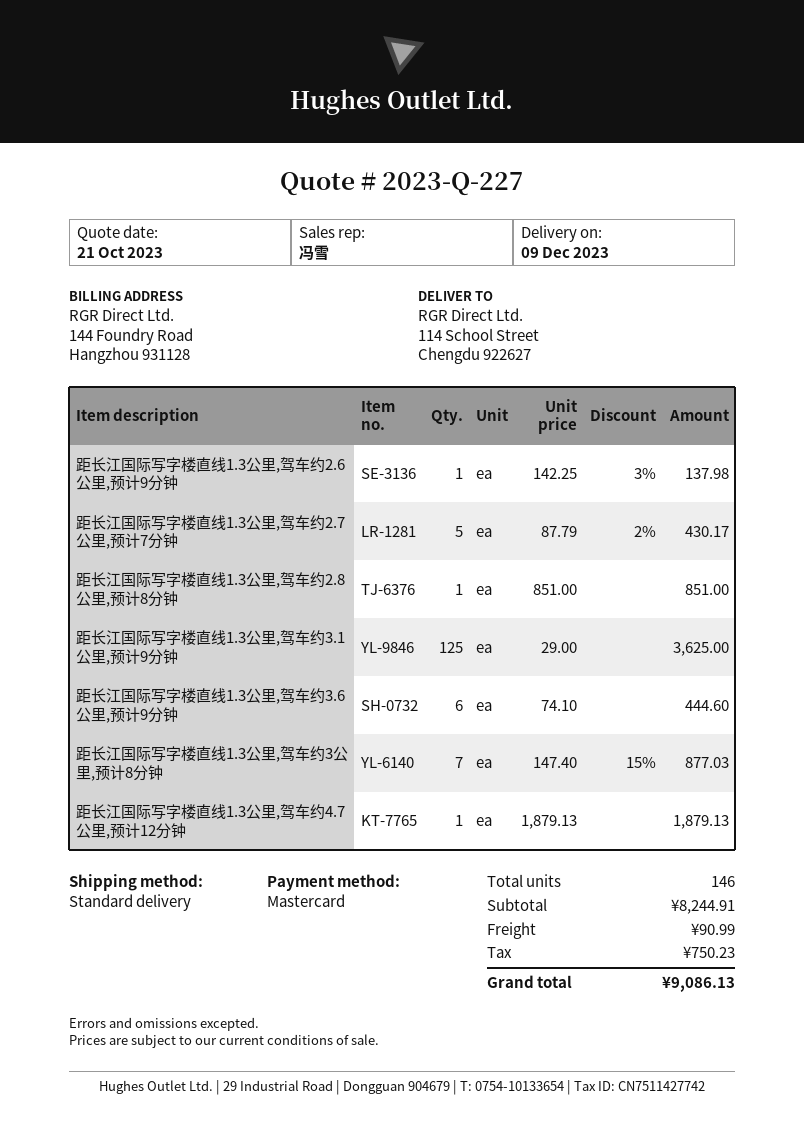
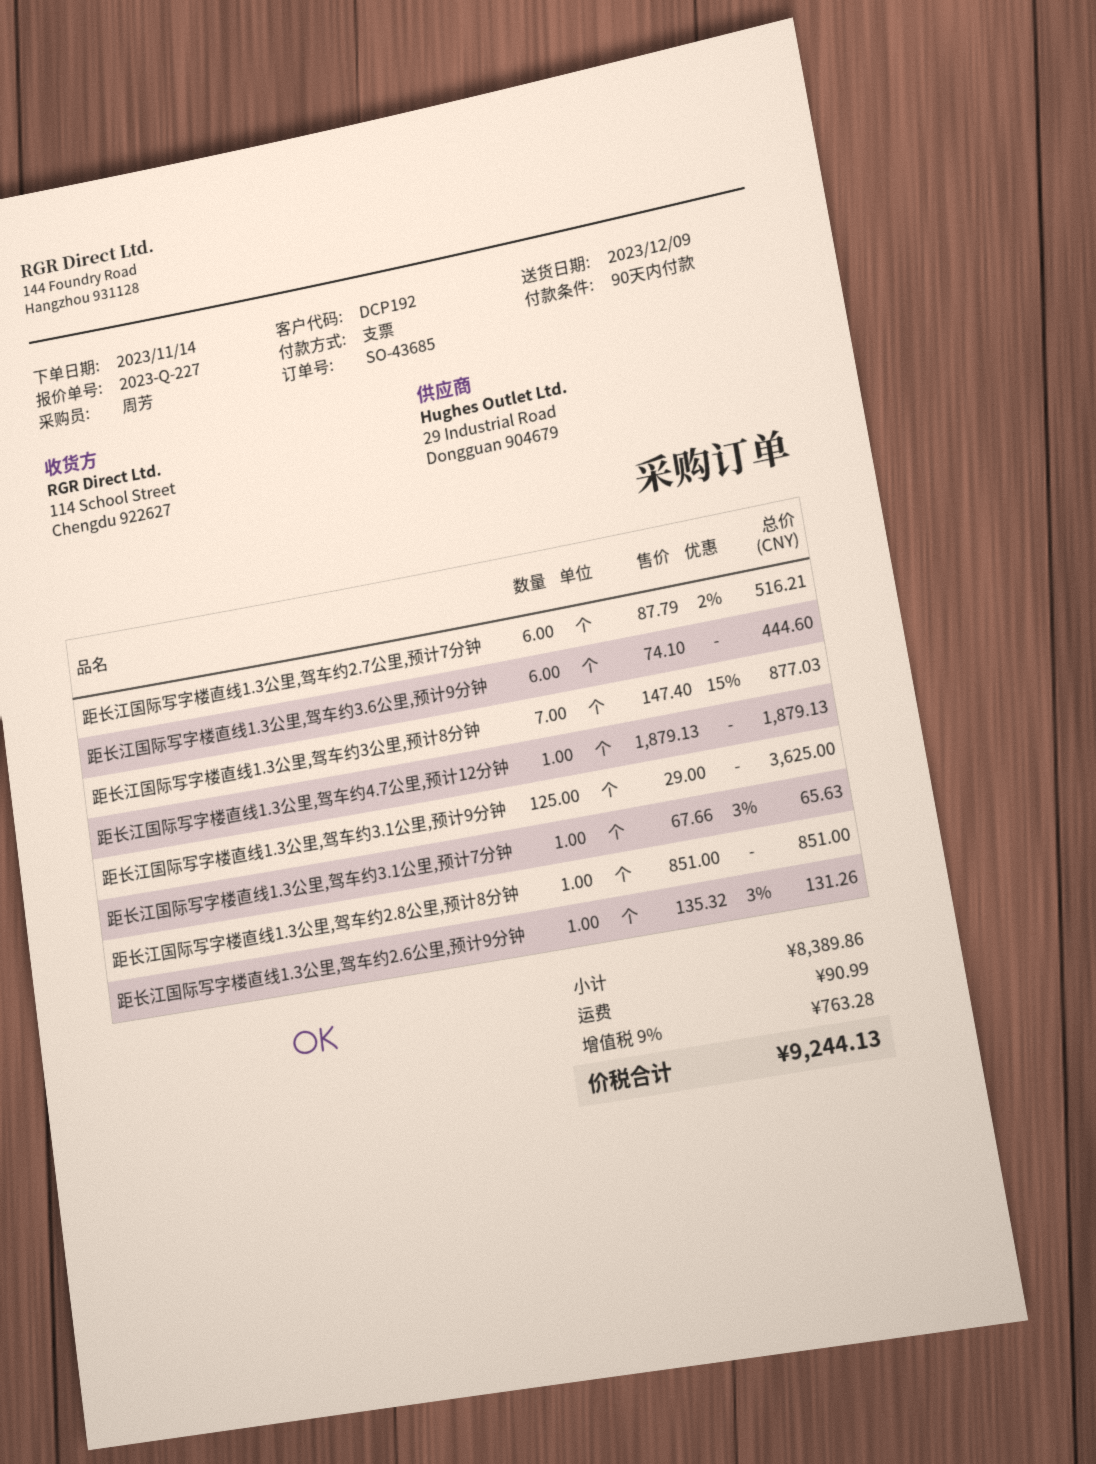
payment method: Mastercard -> cheque
距长江国际写字楼直线1.3公里,驾车约2.6公里,预计9分钟: 1 x 142.25 - 3% = 137.98 -> 1 x 135.32 - 3% = 131.26
距长江国际写字楼直线1.3公里,驾车约2.7公里,预计7分钟: 5 x 87.79 - 2% = 430.17 -> 6 x 87.79 - 2% = 516.21
距长江国际写字楼直线1.3公里,驾车约3.1公里,预计7分钟: none -> 1 x 67.66 - 3% = 65.63
subtotal: 8244.91 -> 8389.86
tax: 750.23 -> 763.28
total: 9086.13 -> 9244.13

